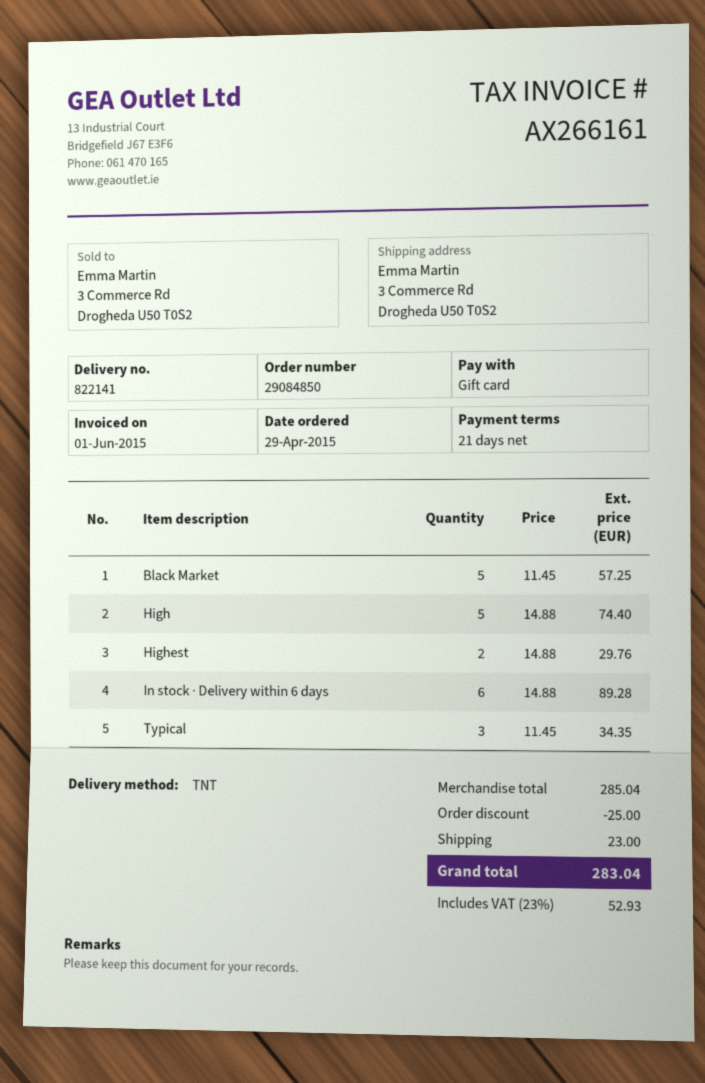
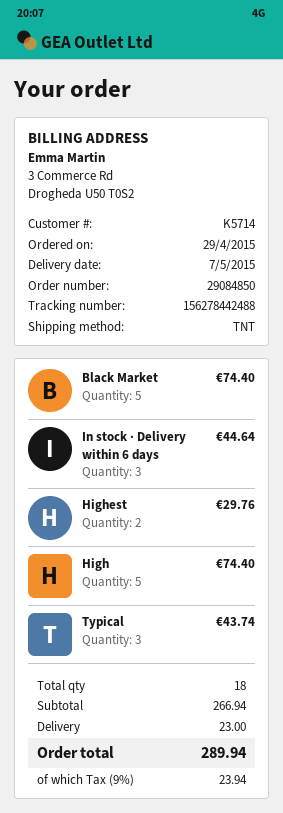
Black Market: 5 for 57.25 -> 5 for 74.40
In stock · Delivery within 6 days: 6 for 89.28 -> 3 for 44.64
Typical: 3 for 34.35 -> 3 for 43.74
subtotal: 285.04 -> 266.94
discount: 25.00 -> none
tax: 23% = 52.93 -> 9% = 23.94
total: 283.04 -> 289.94

